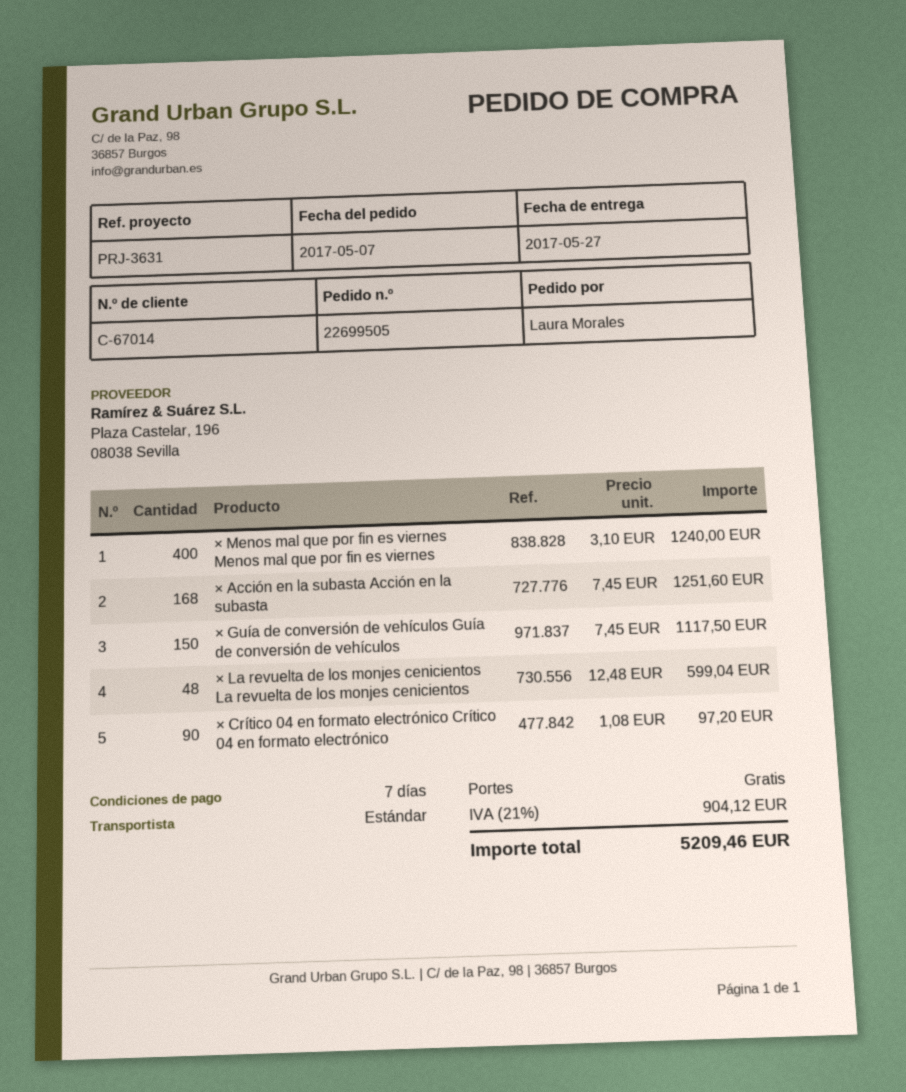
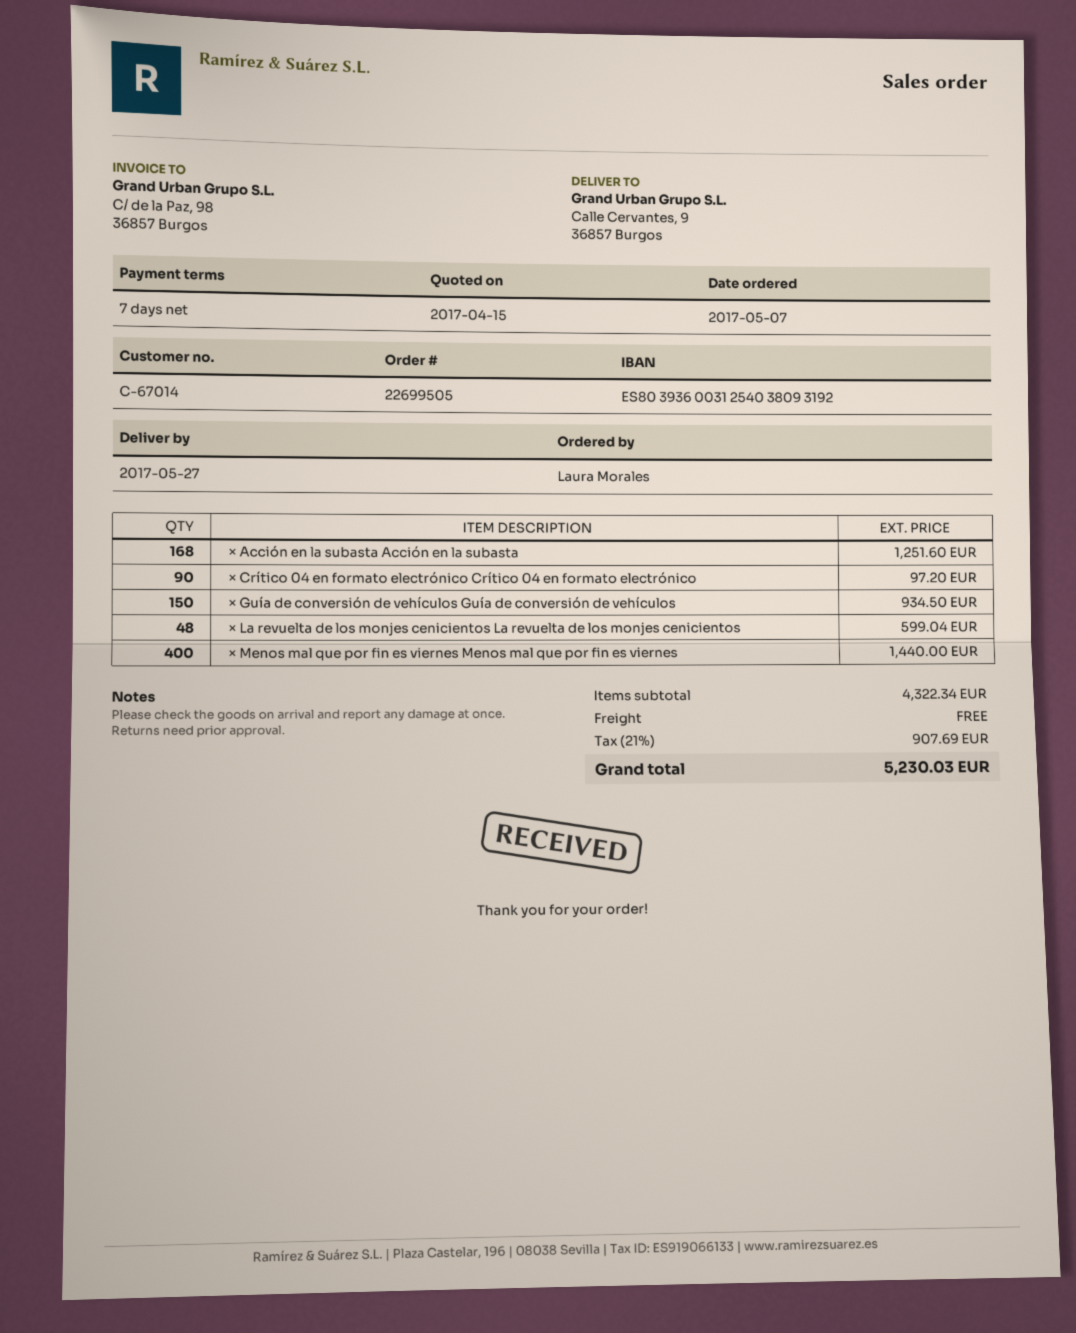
× Menos mal que por fin es viernes Menos mal que por fin es viernes: 400 for 1240.00 -> 400 for 1440.00
× Guía de conversión de vehículos Guía de conversión de vehículos: 150 for 1117.50 -> 150 for 934.50
tax: 21% = 904.12 -> 21% = 907.69
total: 5209.46 -> 5230.03

